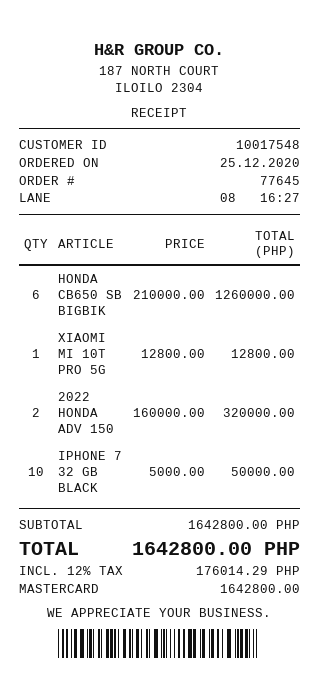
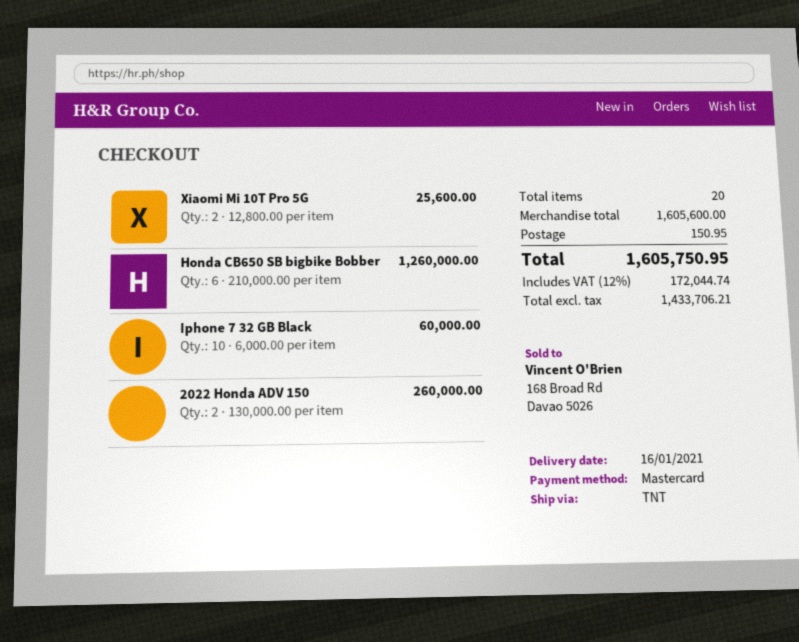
XIAOMI MI 10T PRO 5G: 1 x 12800.00 = 12800.00 -> 2 x 12800.00 = 25600.00
2022 HONDA ADV 150: 2 x 160000.00 = 320000.00 -> 2 x 130000.00 = 260000.00
IPHONE 7 32 GB BLACK: 10 x 5000.00 = 50000.00 -> 10 x 6000.00 = 60000.00
subtotal: 1642800.00 -> 1605600.00
shipping: none -> 150.95
tax: 12% = 176014.29 -> 12% = 172044.74
total: 1642800.00 -> 1605750.95

